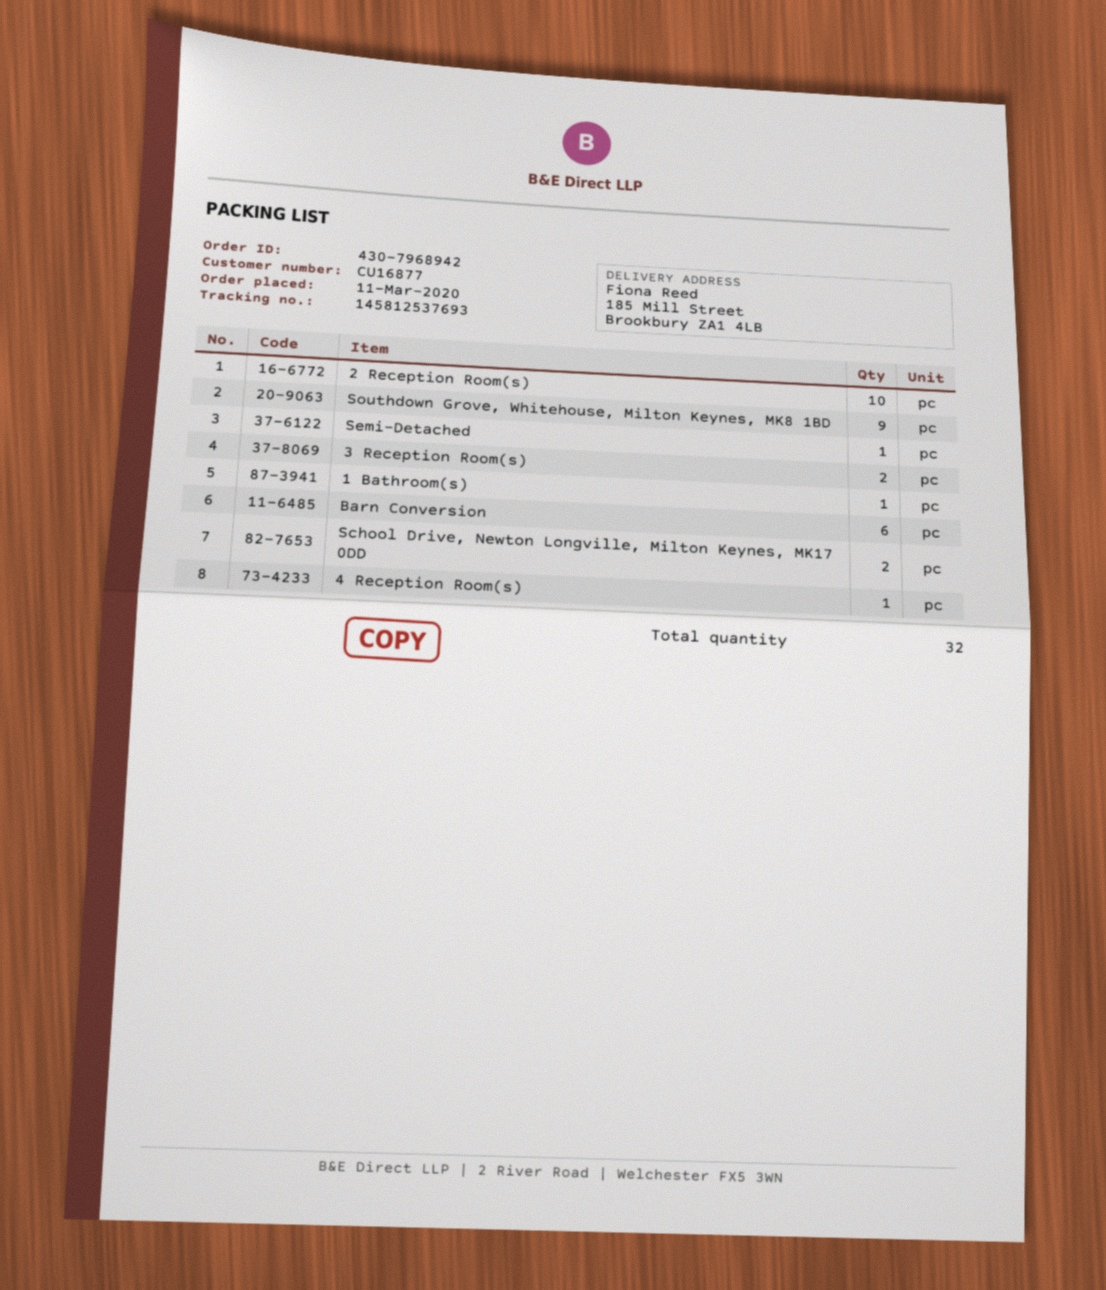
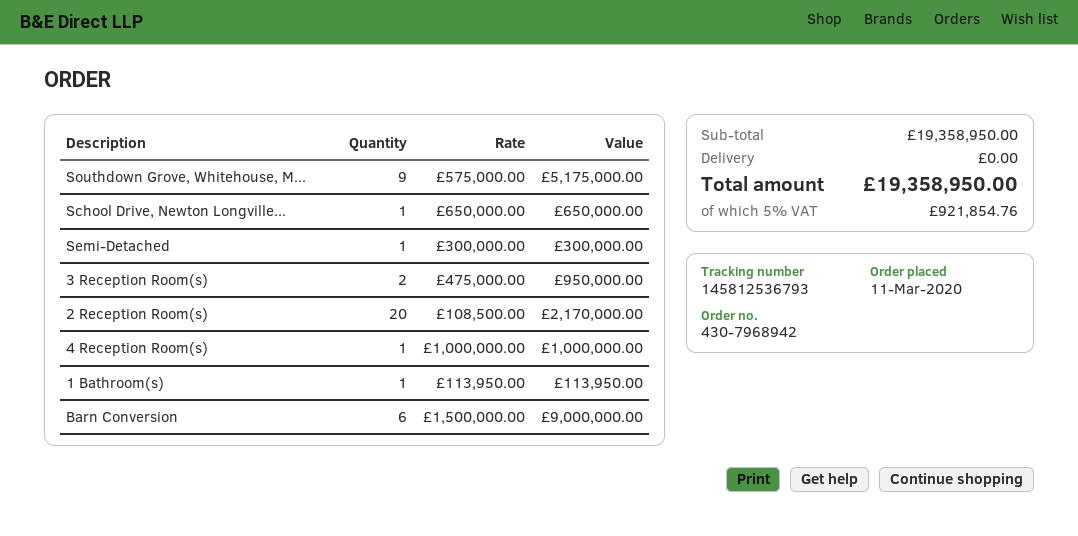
tracking number: 145812537693 -> 145812536793
2 Reception Room(s): 10 -> 20
School Drive, Newton Longville, Milton Keynes, MK17 0DD: 2 -> 1

